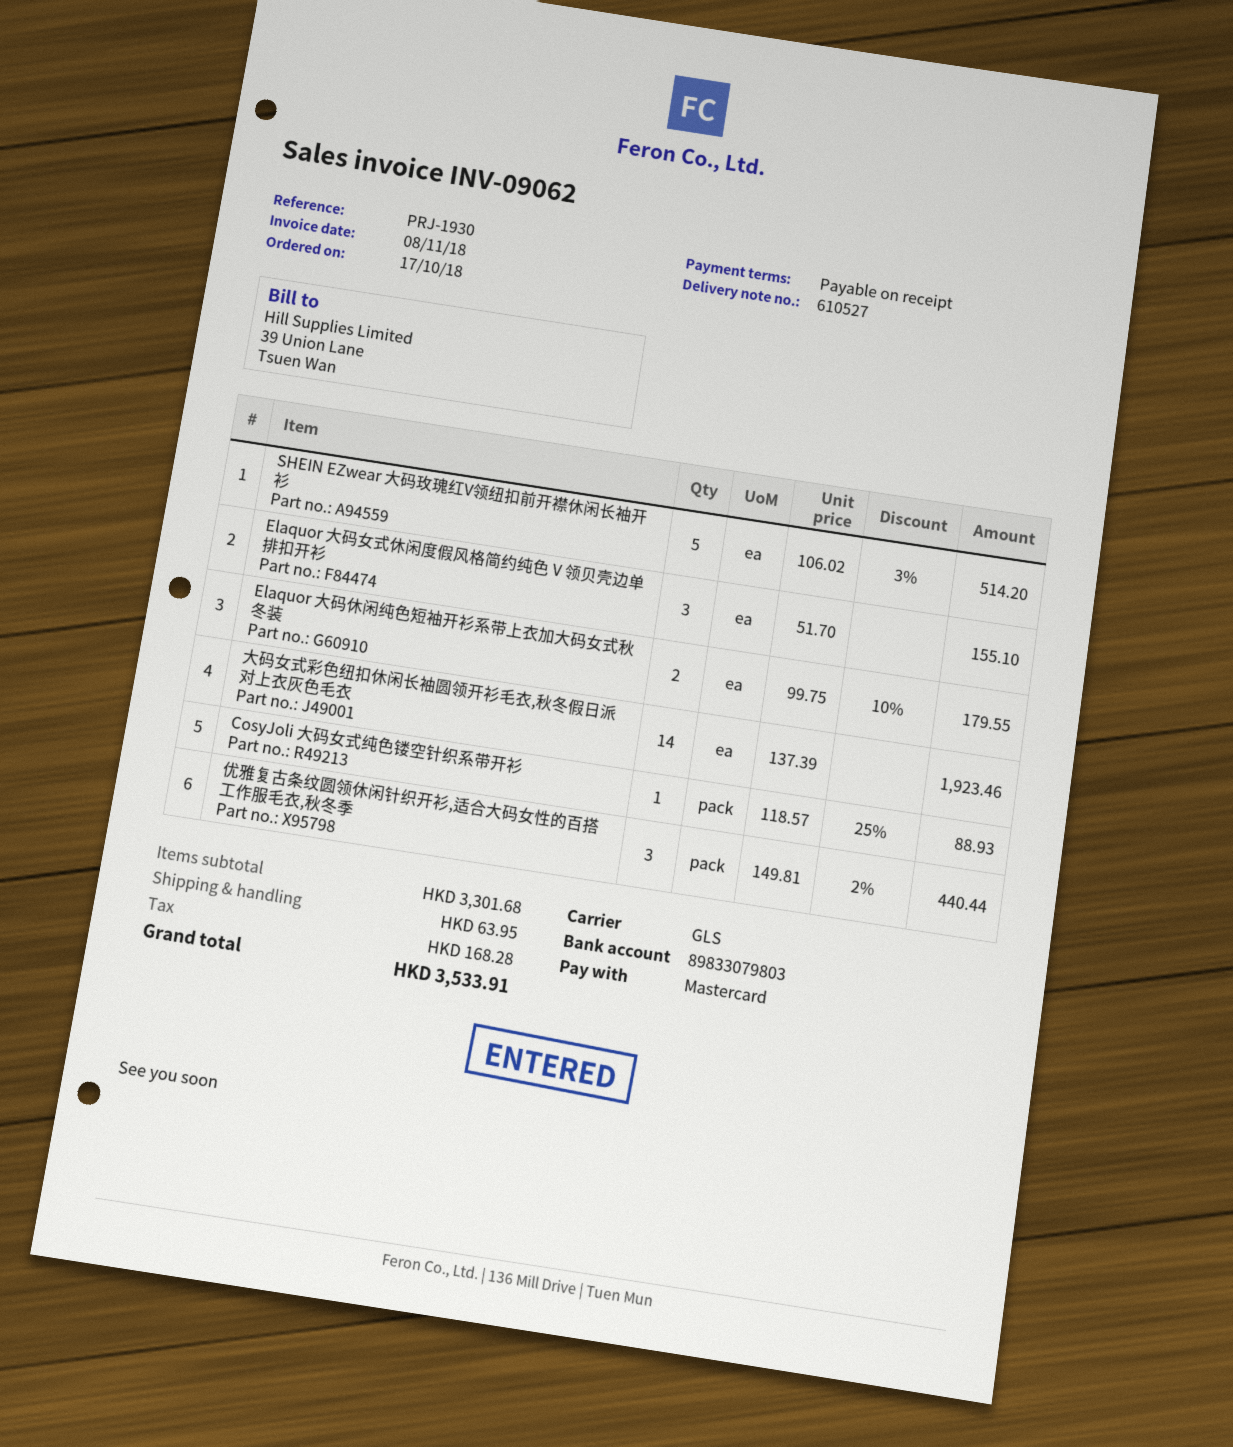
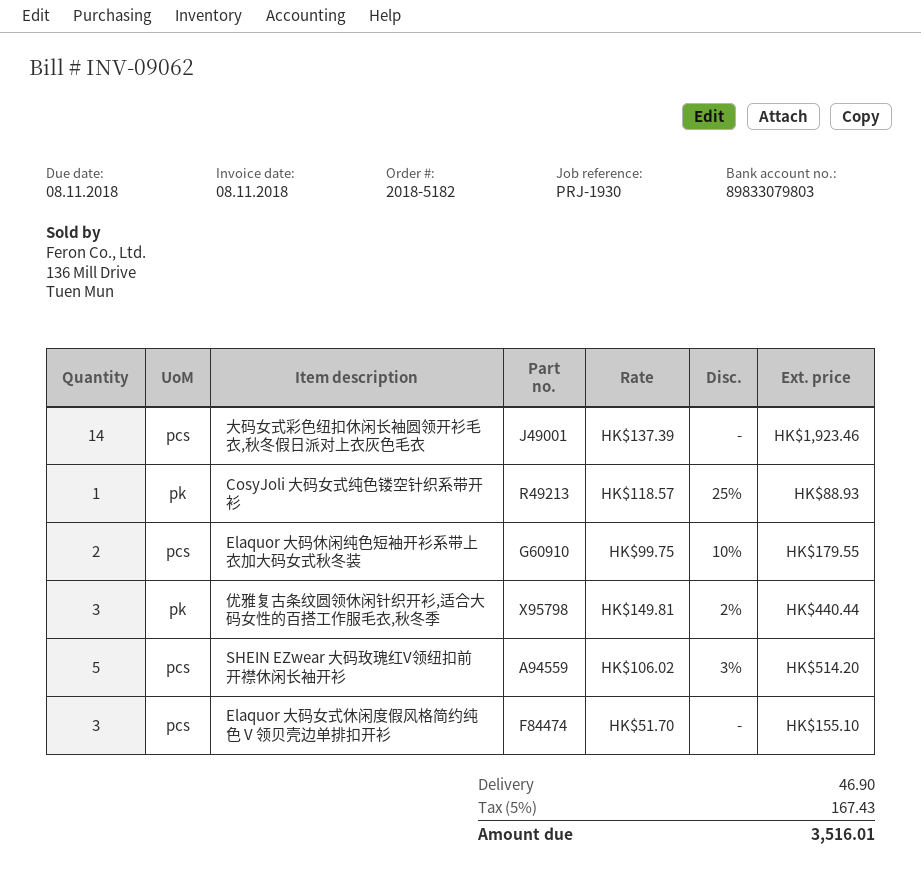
shipping: 63.95 -> 46.90
tax: 168.28 -> 167.43
total: 3533.91 -> 3516.01

